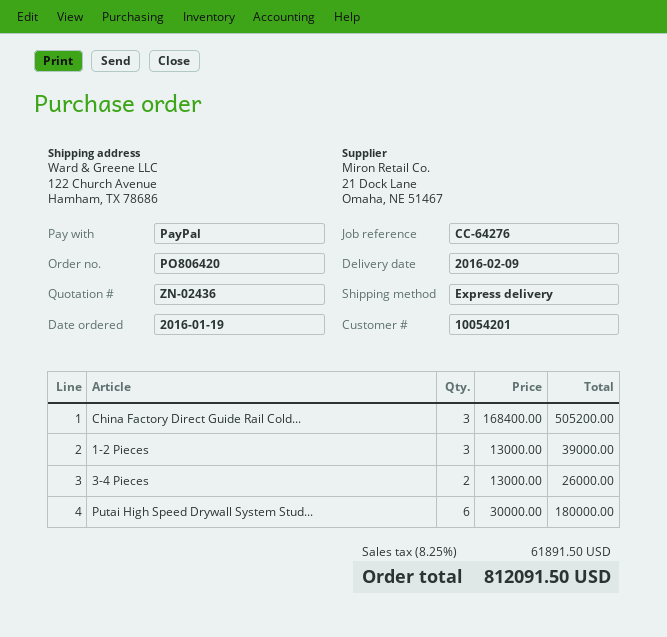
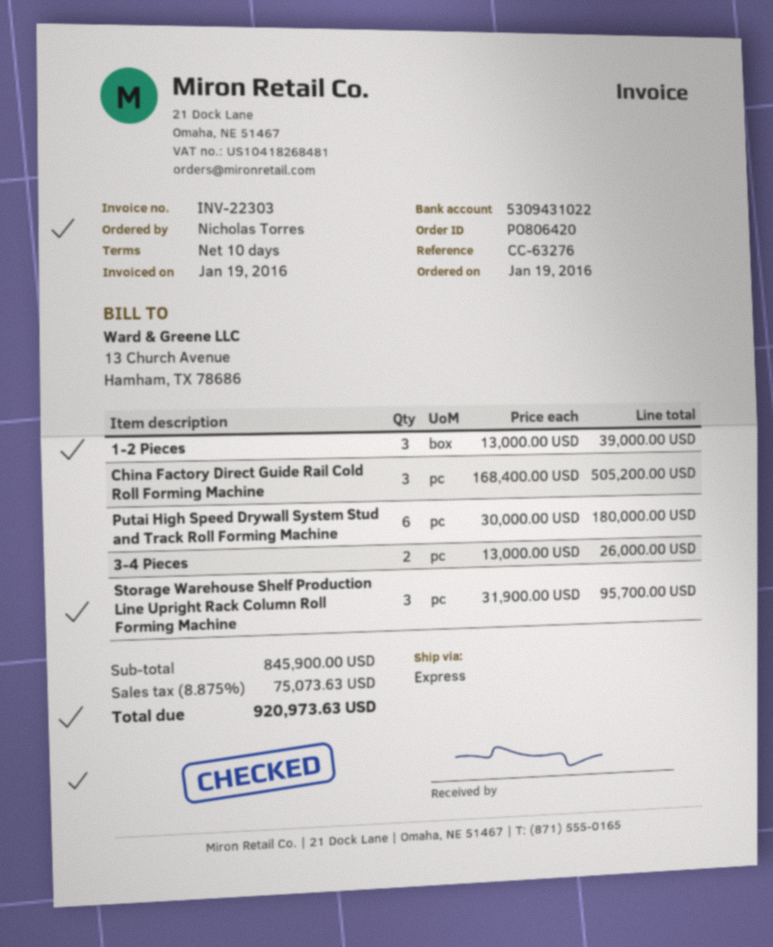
reference: CC-64276 -> CC-63276
Storage Warehouse Shelf Production Line Upright Rack Column Roll Forming Machine: none -> 3 x 31900.00 = 95700.00
tax: 8.25% = 61891.50 -> 8.875% = 75073.63
total: 812091.50 -> 920973.63

